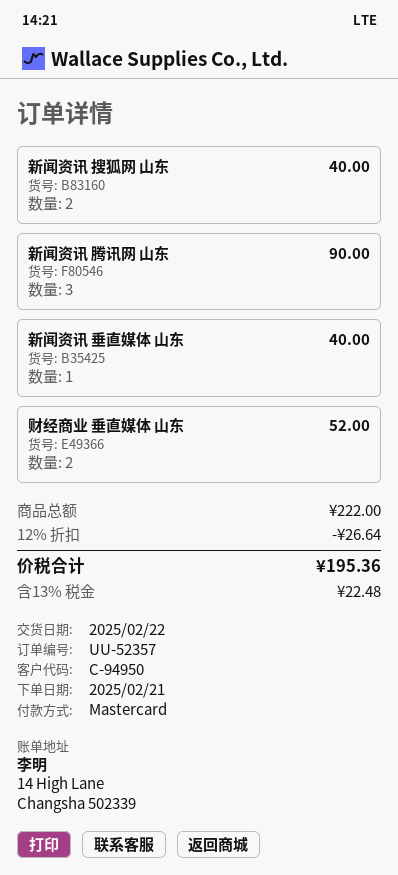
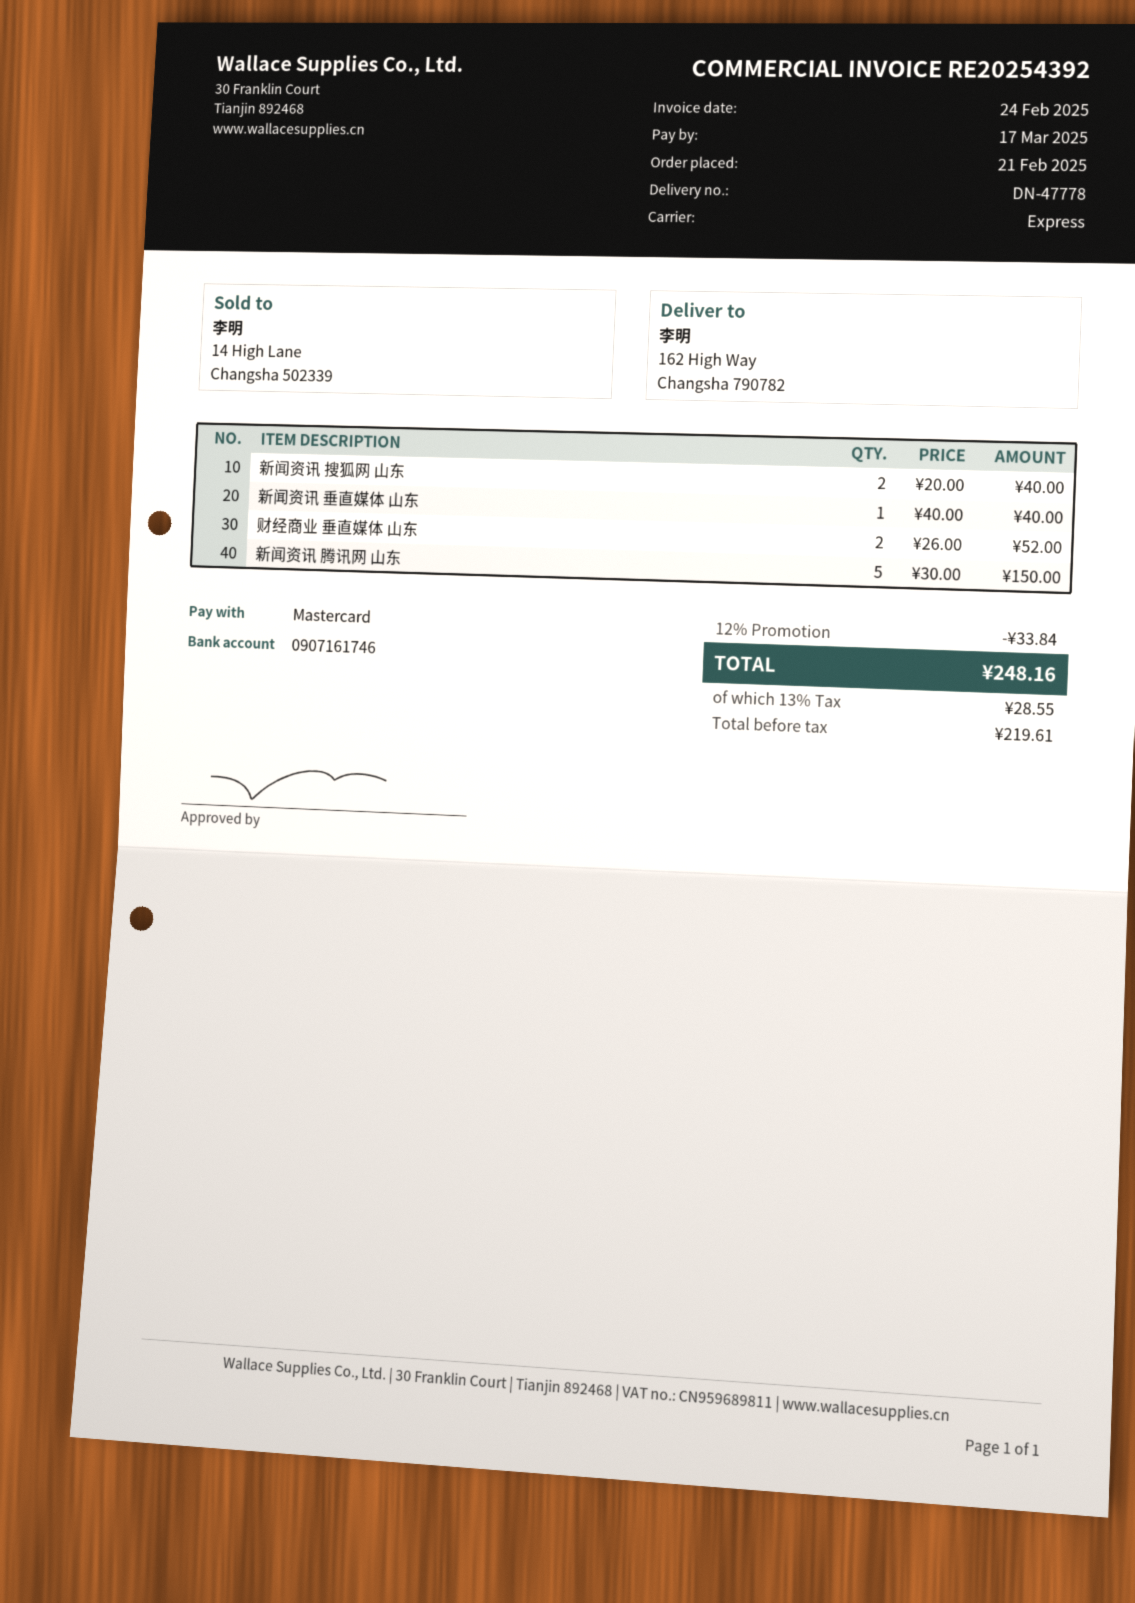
新闻资讯 腾讯网 山东: 3 for 90.00 -> 5 for 150.00
discount: 12% = 26.64 -> 12% = 33.84
tax: 13% = 22.48 -> 13% = 28.55
total: 195.36 -> 248.16

